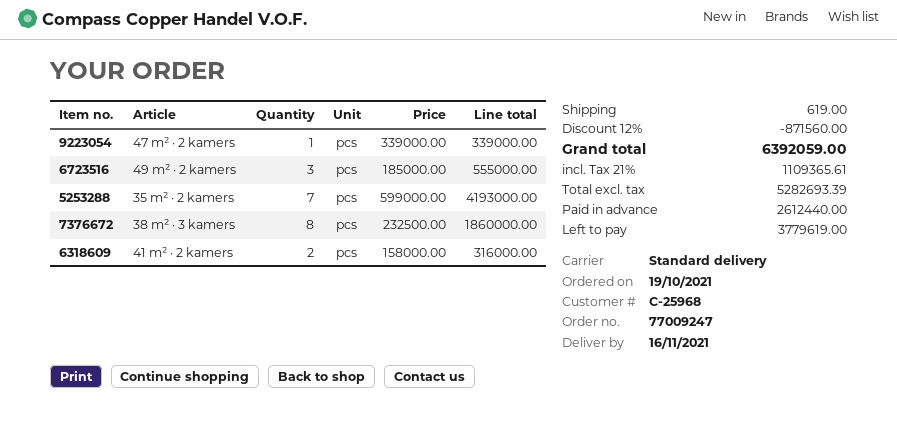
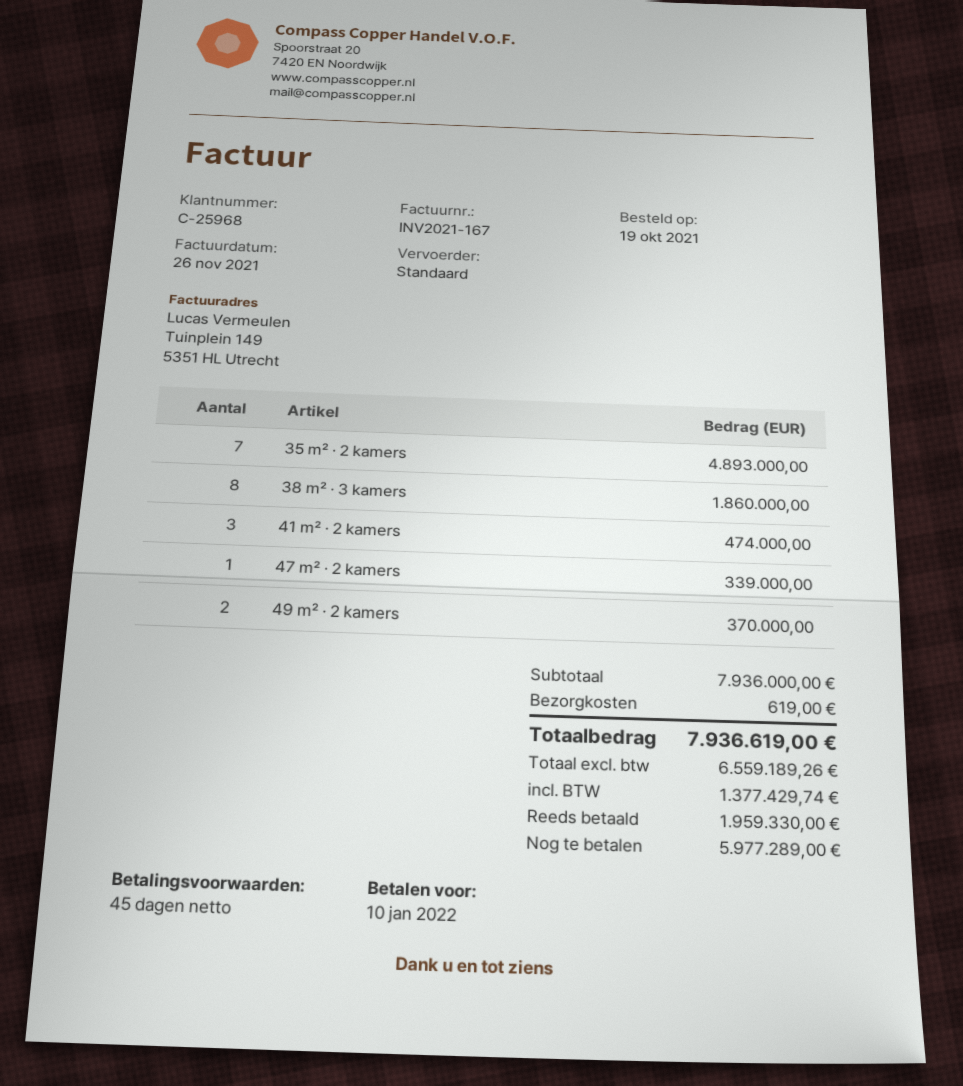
49 m² · 2 kamers: 3 for 555000.00 -> 2 for 370000.00
35 m² · 2 kamers: 7 for 4193000.00 -> 7 for 4893000.00
41 m² · 2 kamers: 2 for 316000.00 -> 3 for 474000.00
discount: 12% = 871560.00 -> none
net: 5282693.39 -> 6559189.26
tax: 1109365.61 -> 1377429.74
total: 6392059.00 -> 7936619.00
deposit: 2612440.00 -> 1959330.00
balance: 3779619.00 -> 5977289.00

